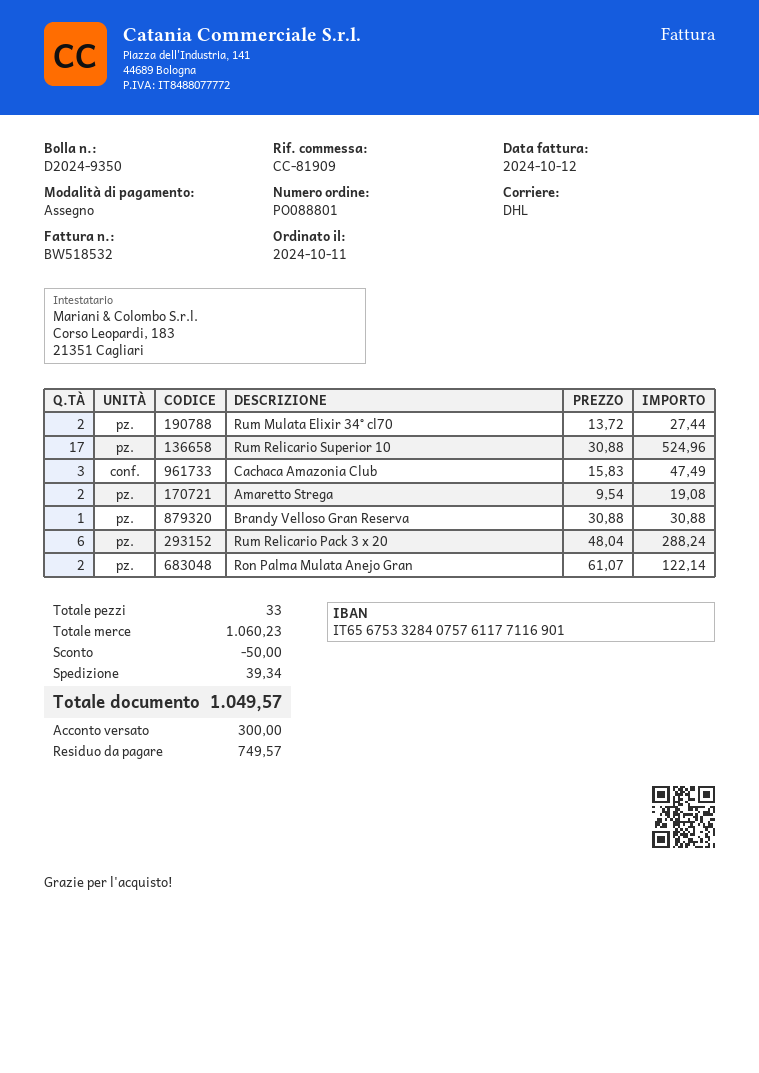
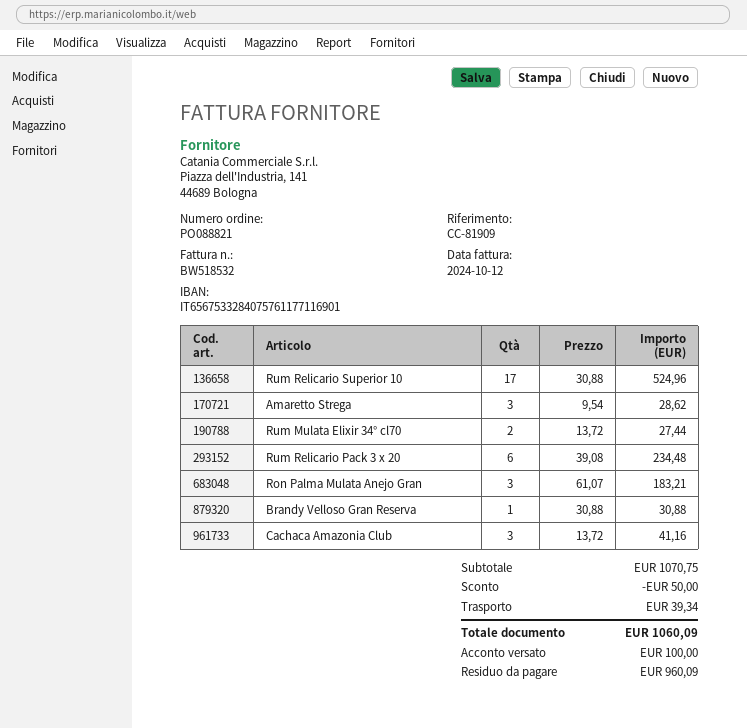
order number: PO088801 -> PO088821
Cachaca Amazonia Club: 3 x 15.83 = 47.49 -> 3 x 13.72 = 41.16
Amaretto Strega: 2 x 9.54 = 19.08 -> 3 x 9.54 = 28.62
Rum Relicario Pack 3 x 20: 6 x 48.04 = 288.24 -> 6 x 39.08 = 234.48
Ron Palma Mulata Anejo Gran: 2 x 61.07 = 122.14 -> 3 x 61.07 = 183.21
subtotal: 1060.23 -> 1070.75
total: 1049.57 -> 1060.09
deposit: 300.00 -> 100.00
balance: 749.57 -> 960.09

